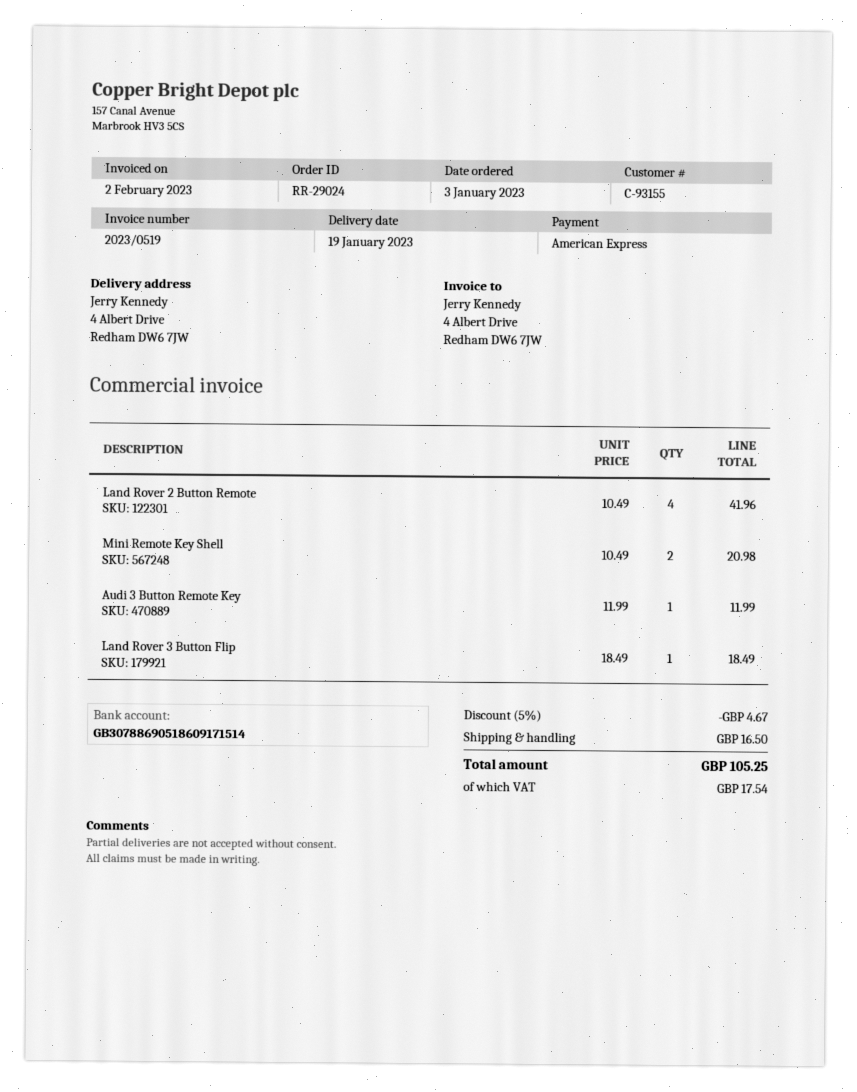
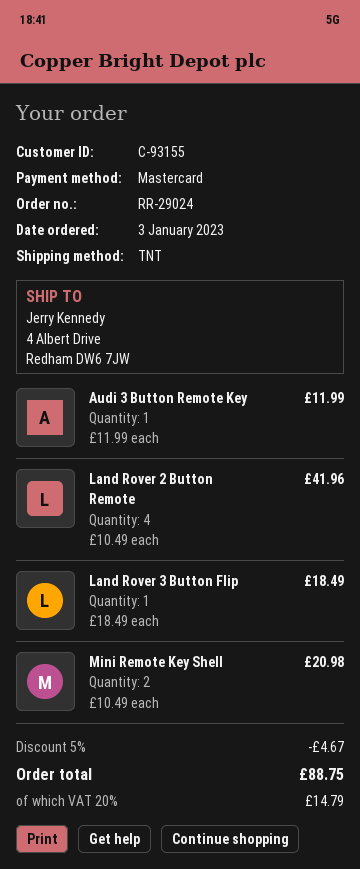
payment method: American Express -> Mastercard
shipping: 16.50 -> none
tax: 17.54 -> 14.79
total: 105.25 -> 88.75

